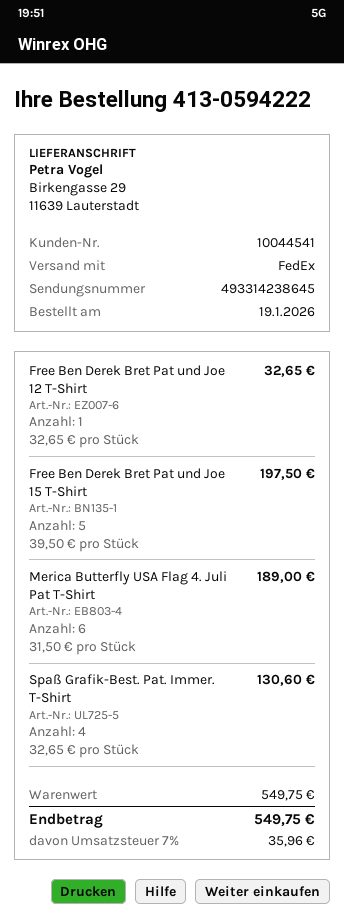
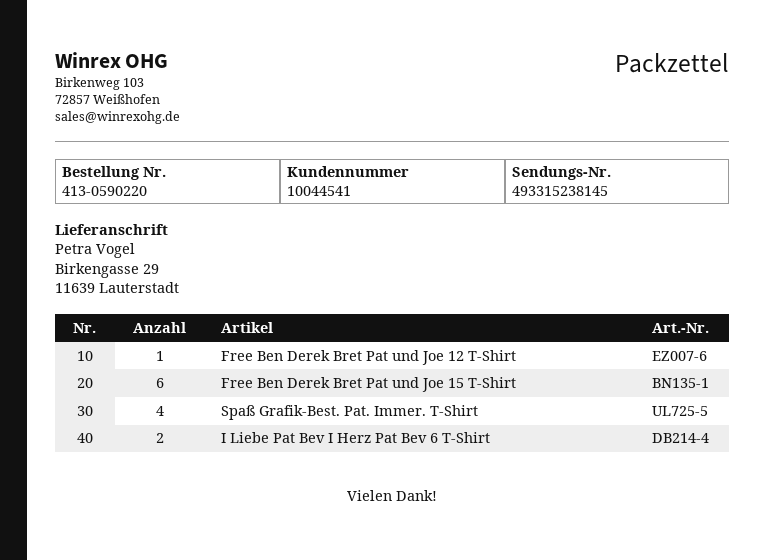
order number: 413-0594222 -> 413-0590220
tracking number: 493314238645 -> 493315238145
Free Ben Derek Bret Pat und Joe 15 T-Shirt: 5 -> 6
Merica Butterfly USA Flag 4. Juli Pat T-Shirt: 6 -> none
I Liebe Pat Bev I Herz Pat Bev 6 T-Shirt: none -> 2

